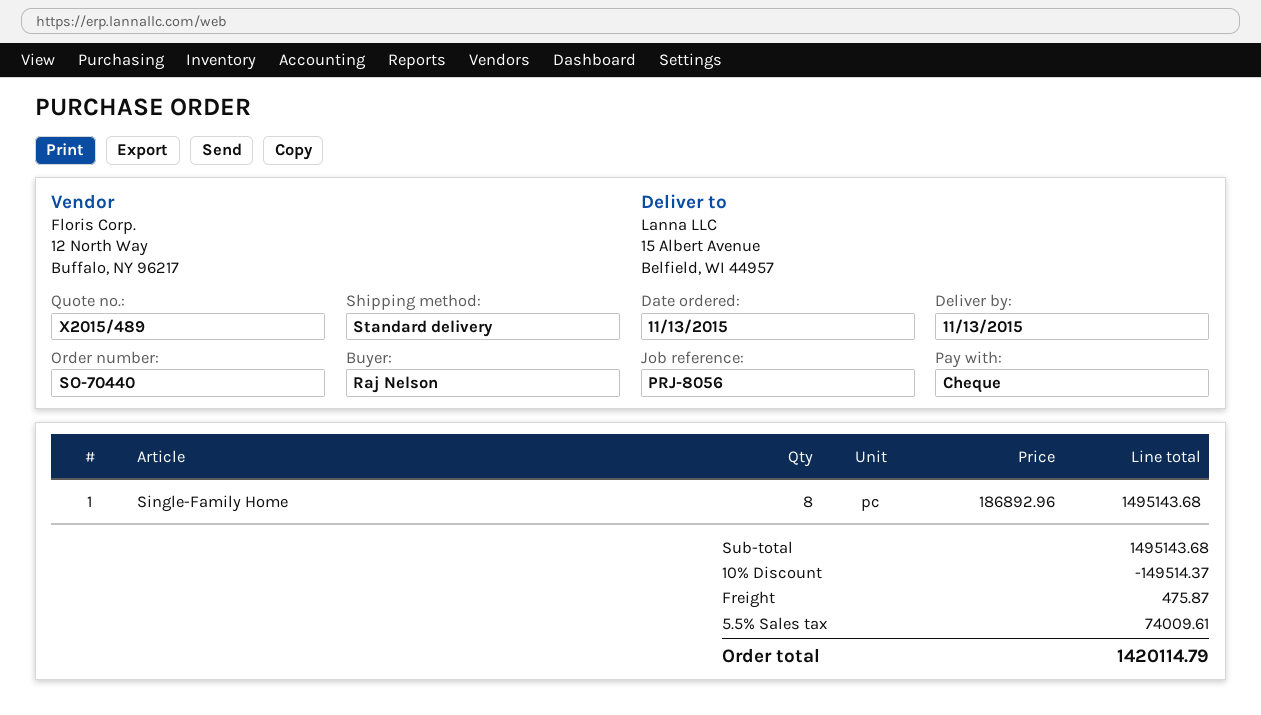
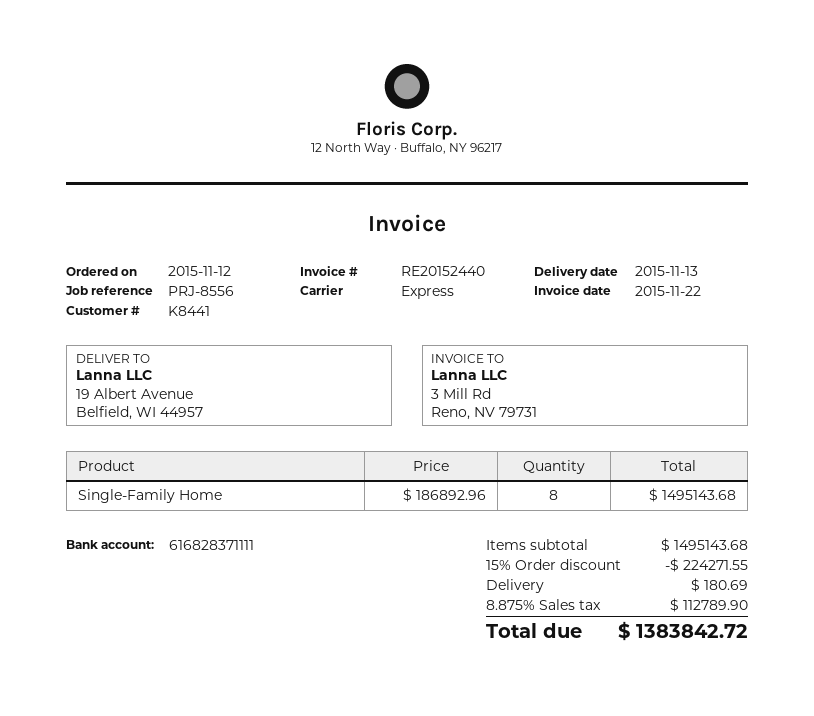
order date: 2015-11-13 -> 2015-11-12
reference: PRJ-8056 -> PRJ-8556
shipping method: standard -> express
ship to: 15 Albert Avenue, Belfield, WI 44957 -> 19 Albert Avenue, Belfield, WI 44957
discount: 10% = 149514.37 -> 15% = 224271.55
shipping: 475.87 -> 180.69
tax: 5.5% = 74009.61 -> 8.875% = 112789.90
total: 1420114.79 -> 1383842.72

